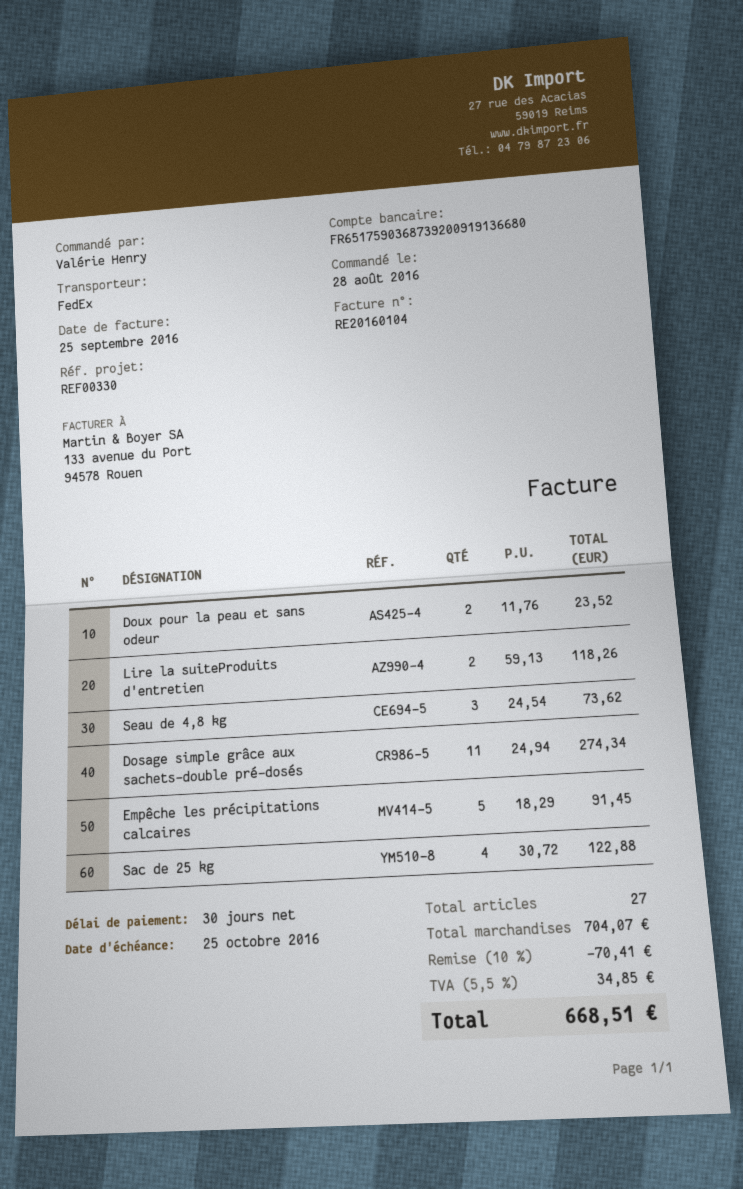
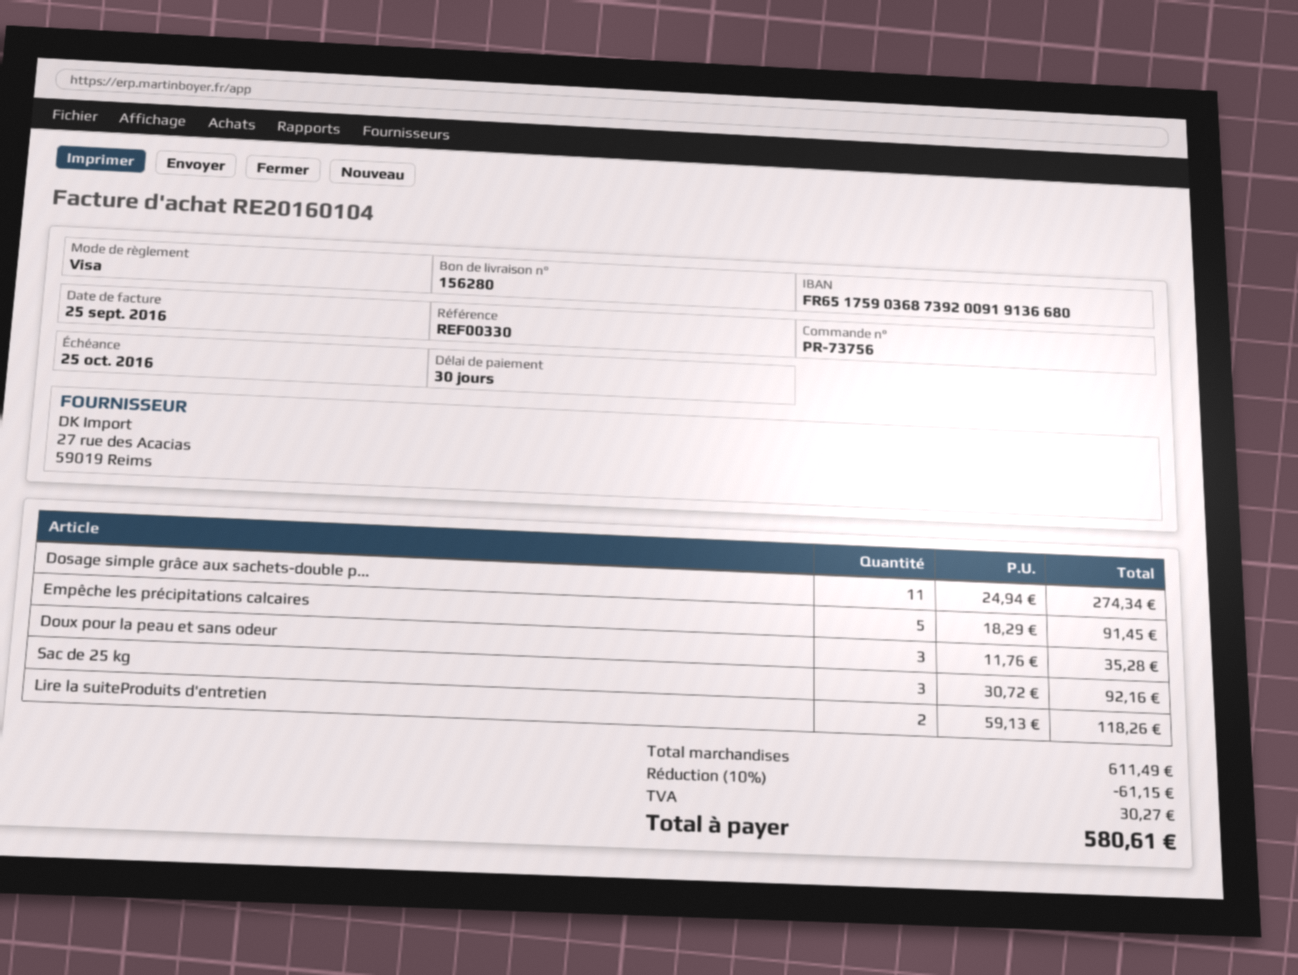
Doux pour la peau et sans odeur: 2 x 11.76 = 23.52 -> 3 x 11.76 = 35.28
Seau de 4,8 kg: 3 x 24.54 = 73.62 -> none
Sac de 25 kg: 4 x 30.72 = 122.88 -> 3 x 30.72 = 92.16
subtotal: 704.07 -> 611.49
discount: 10% = 70.41 -> 10% = 61.15
tax: 34.85 -> 30.27
total: 668.51 -> 580.61

